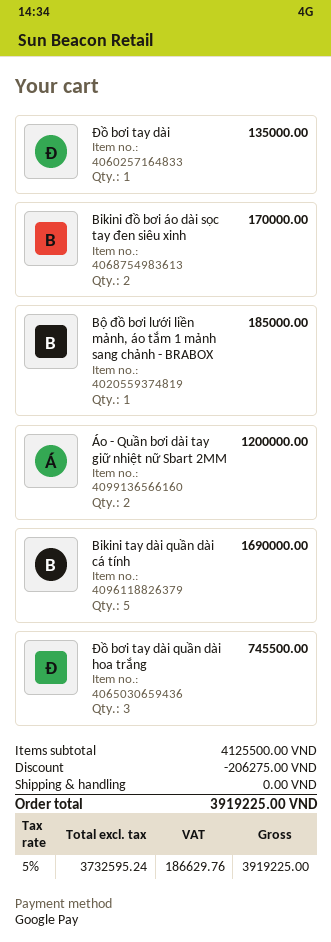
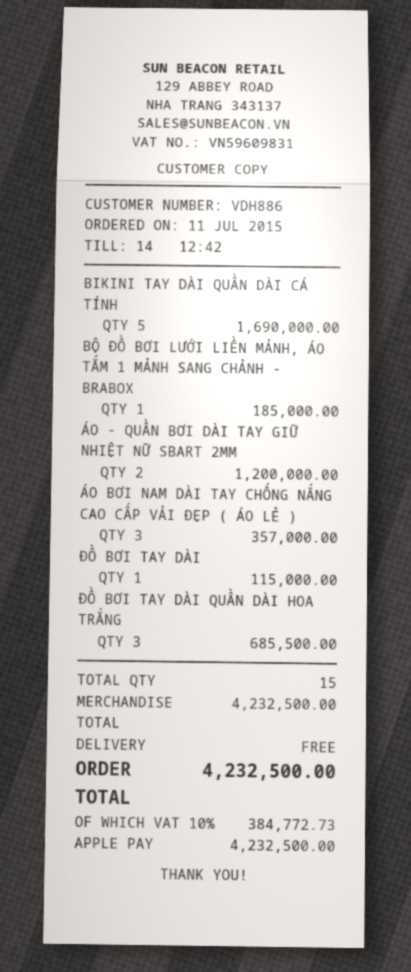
payment method: Google Pay -> Apple Pay
Đồ bơi tay dài: 1 for 135000.00 -> 1 for 115000.00
Bikini đồ bơi áo dài sọc tay đen siêu xinh: 2 for 170000.00 -> none
Đồ bơi tay dài quần dài hoa trắng: 3 for 745500.00 -> 3 for 685500.00
ÁO BƠI NAM DÀI TAY CHỐNG NẮNG CAO CẤP VẢI ĐẸP ( ÁO LẺ ): none -> 3 for 357000.00
subtotal: 4125500.00 -> 4232500.00
discount: 206275.00 -> none
tax: 5% = 186629.76 -> 10% = 384772.73
total: 3919225.00 -> 4232500.00

